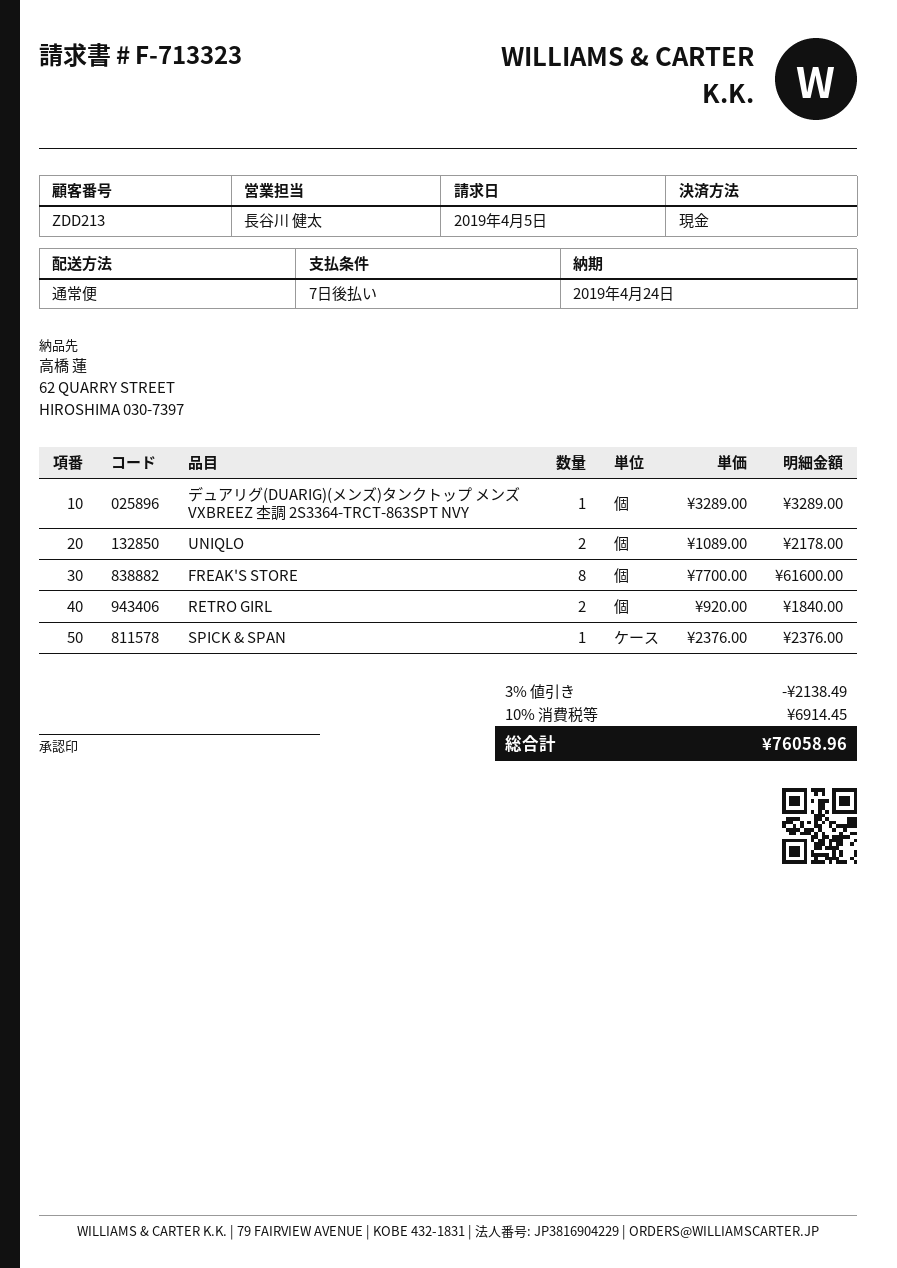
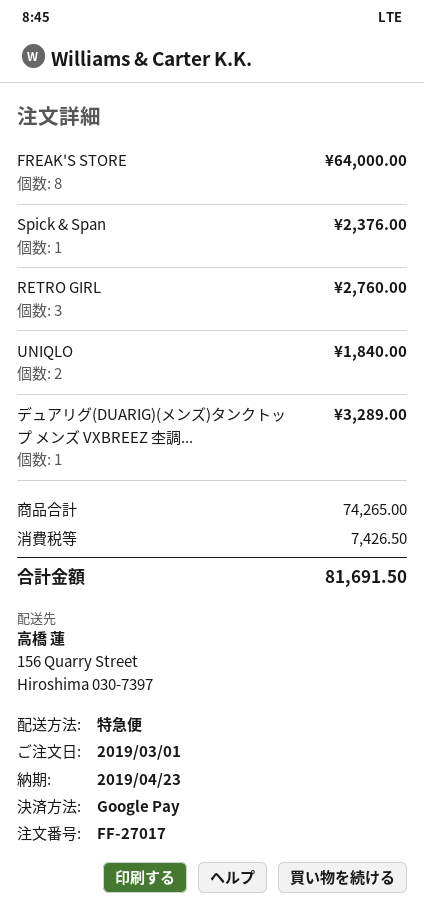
delivery date: 2019-04-24 -> 2019-04-23
payment method: cash -> Google Pay
shipping method: standard -> express
ship to: 62 QUARRY STREET, HIROSHIMA 030-7397 -> 156 Quarry Street, Hiroshima 030-7397
UNIQLO: 2 for 2178.00 -> 2 for 1840.00
FREAK'S STORE: 8 for 61600.00 -> 8 for 64000.00
RETRO GIRL: 2 for 1840.00 -> 3 for 2760.00
discount: 3% = 2138.49 -> none
tax: 6914.45 -> 7426.50
total: 76058.96 -> 81691.50

